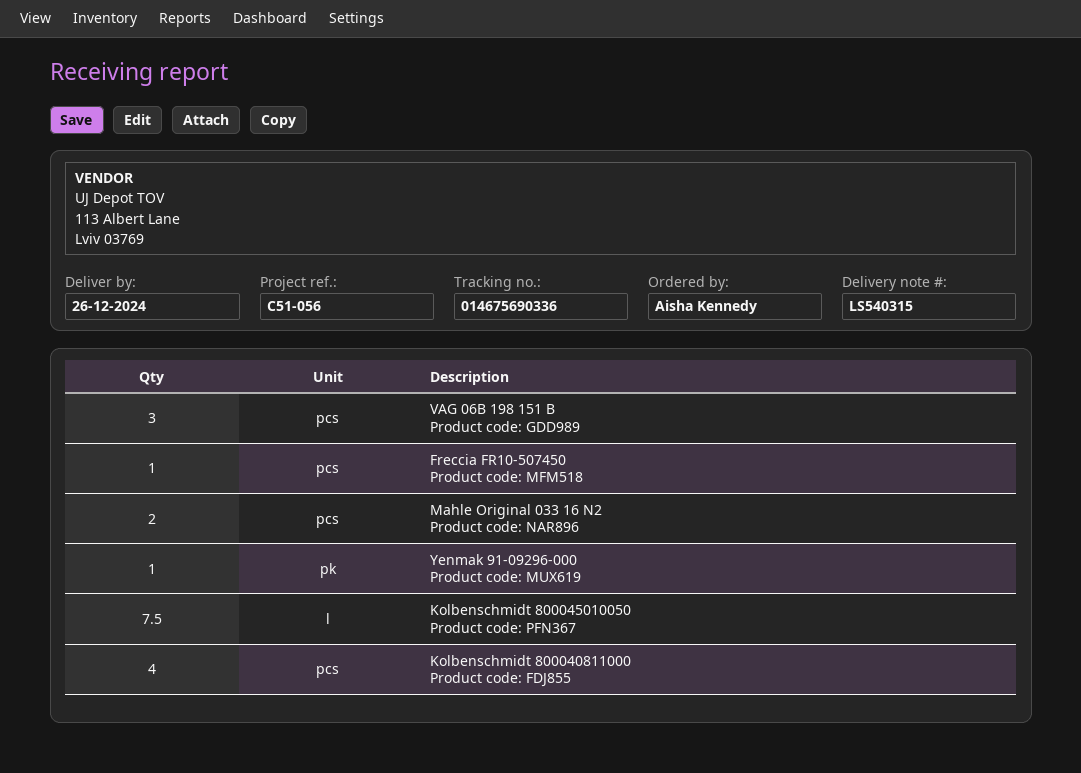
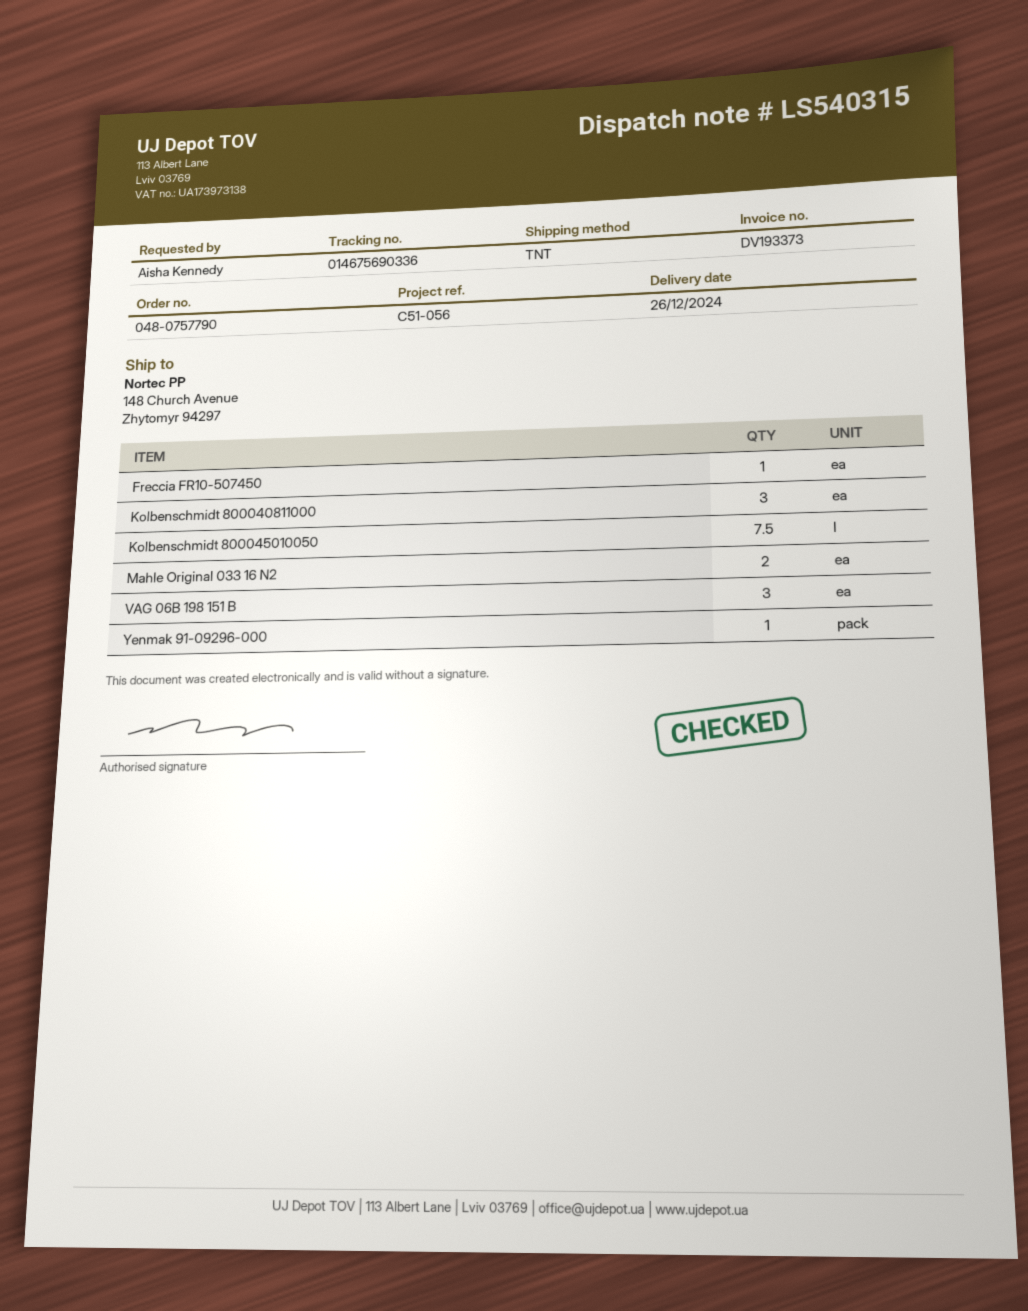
Kolbenschmidt 800040811000: 4 -> 3

